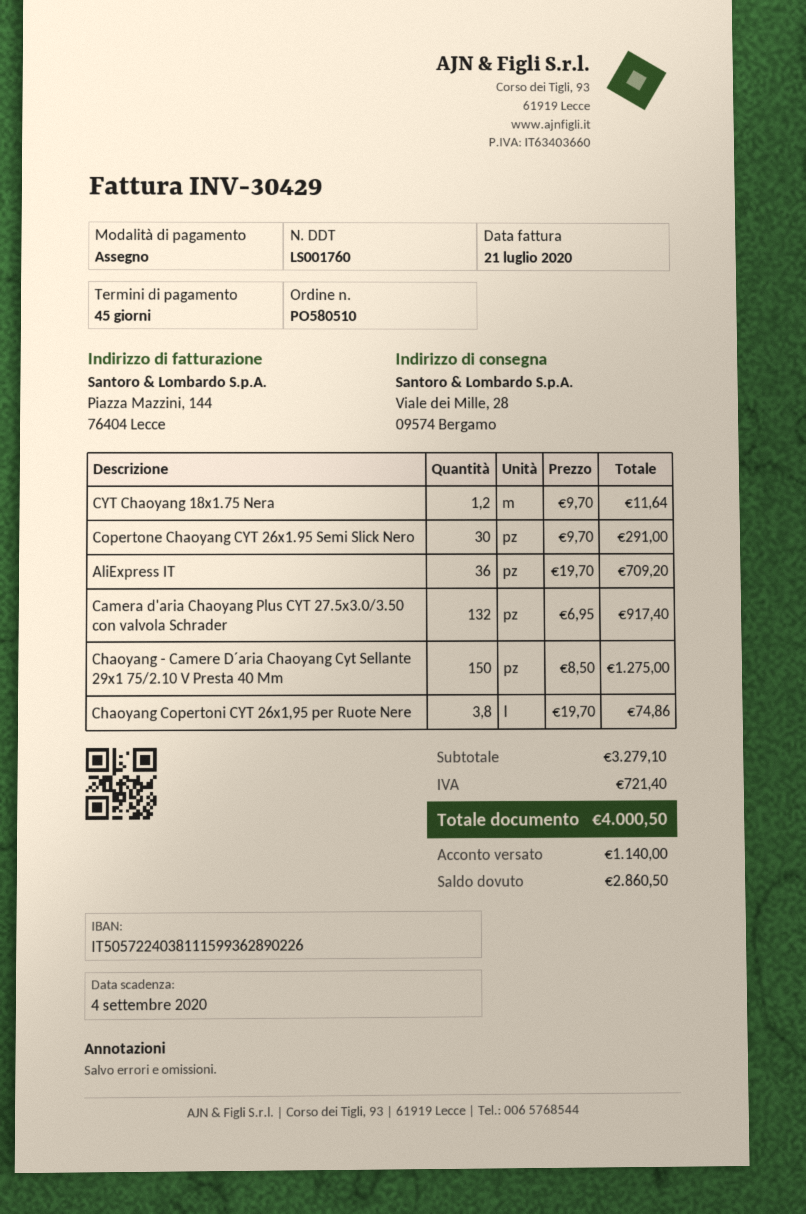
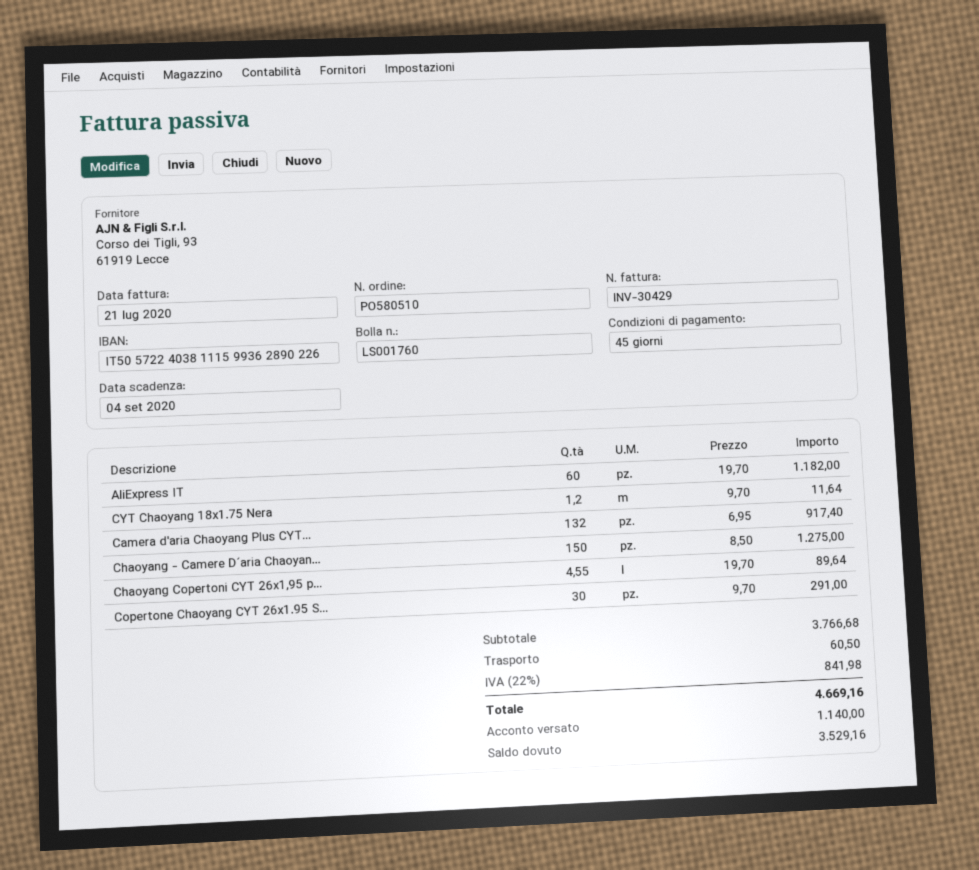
AliExpress IT: 36 x 19.70 = 709.20 -> 60 x 19.70 = 1182.00
Chaoyang Copertoni CYT 26x1,95 per Ruote Nere: 3.8 x 19.70 = 74.86 -> 4.55 x 19.70 = 89.64
subtotal: 3279.10 -> 3766.68
shipping: none -> 60.50
tax: 721.40 -> 841.98
total: 4000.50 -> 4669.16
balance: 2860.50 -> 3529.16

